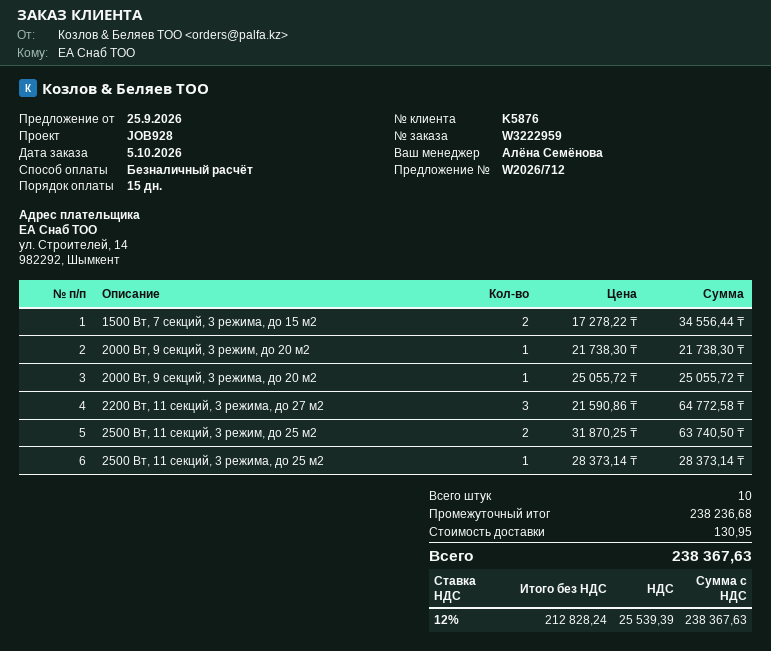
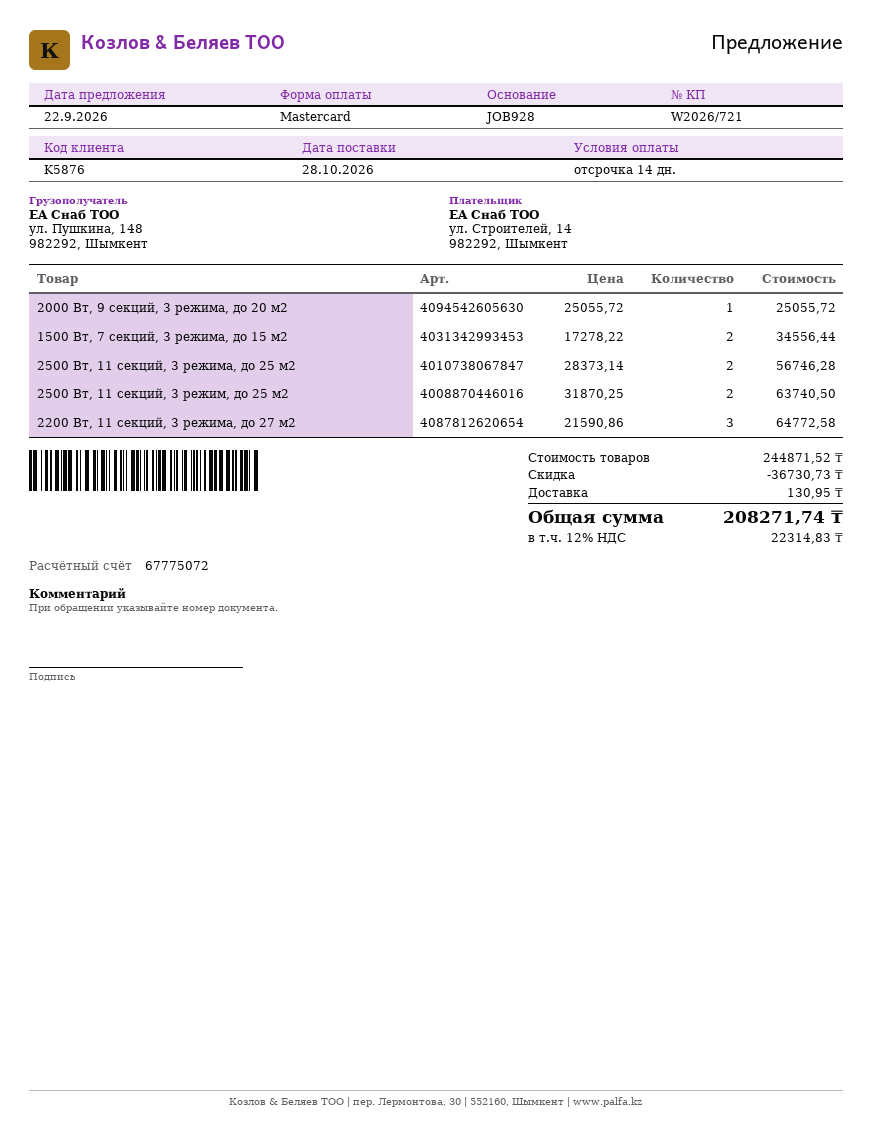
quote number: W2026/712 -> W2026/721
quote date: 2026-09-25 -> 2026-09-22
payment terms: 15 days -> 14 days
payment method: bank transfer -> Mastercard
2000 Вт, 9 секций, 3 режим, до 20 м2: 1 x 21738.30 = 21738.30 -> none
2500 Вт, 11 секций, 3 режима, до 25 м2: 1 x 28373.14 = 28373.14 -> 2 x 28373.14 = 56746.28
subtotal: 238236.68 -> 244871.52
discount: none -> 36730.73
tax: 12% = 25539.39 -> 12% = 22314.83
total: 238367.63 -> 208271.74

